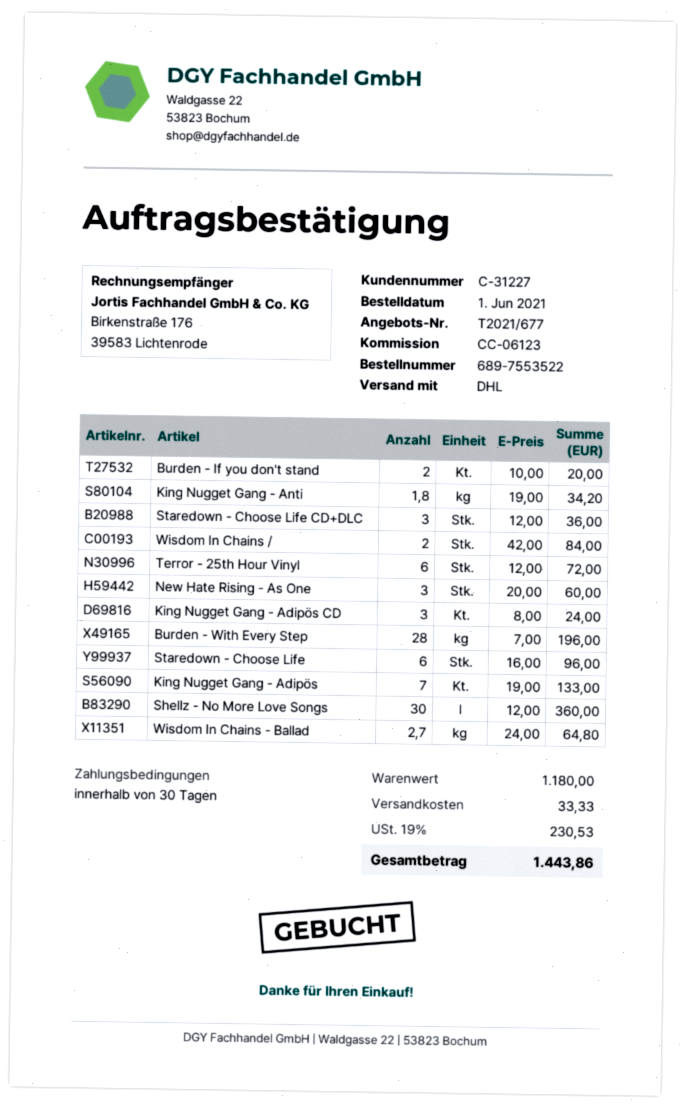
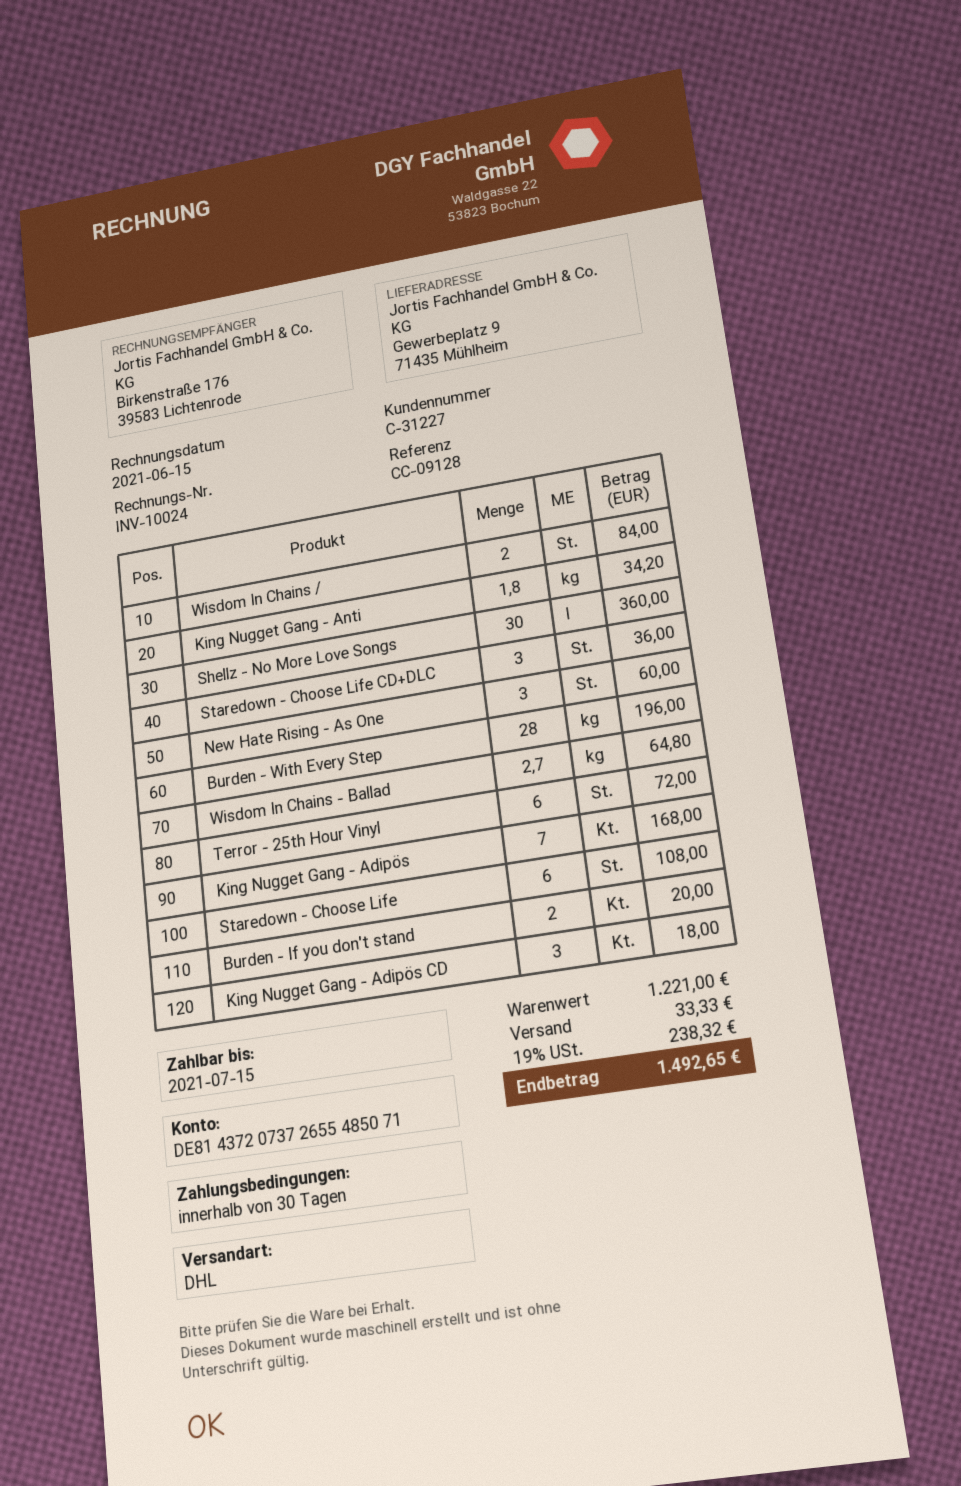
reference: CC-06123 -> CC-09128
King Nugget Gang - Adipös CD: 3 for 24.00 -> 3 for 18.00
Staredown - Choose Life: 6 for 96.00 -> 6 for 108.00
King Nugget Gang - Adipös: 7 for 133.00 -> 7 for 168.00
subtotal: 1180.00 -> 1221.00
tax: 19% = 230.53 -> 19% = 238.32
total: 1443.86 -> 1492.65

